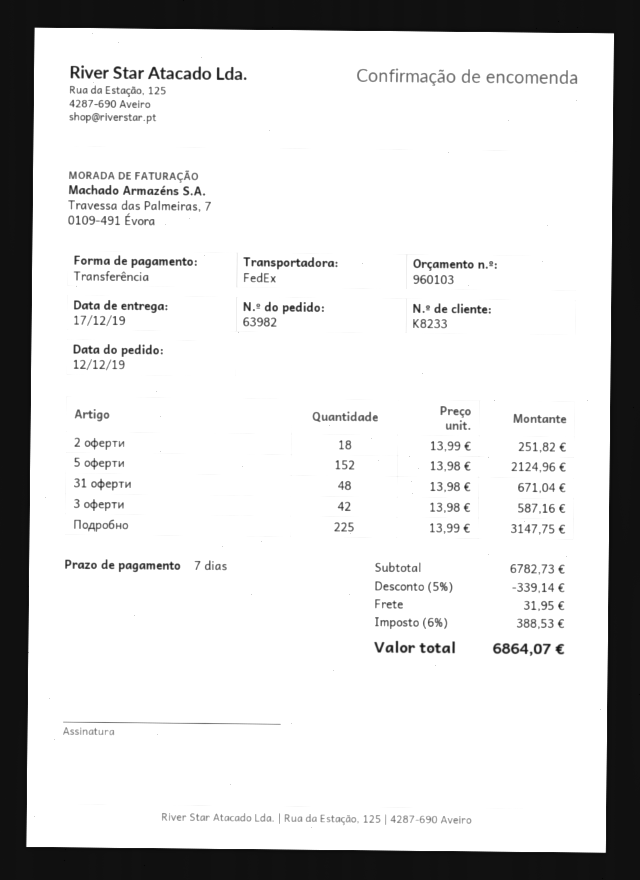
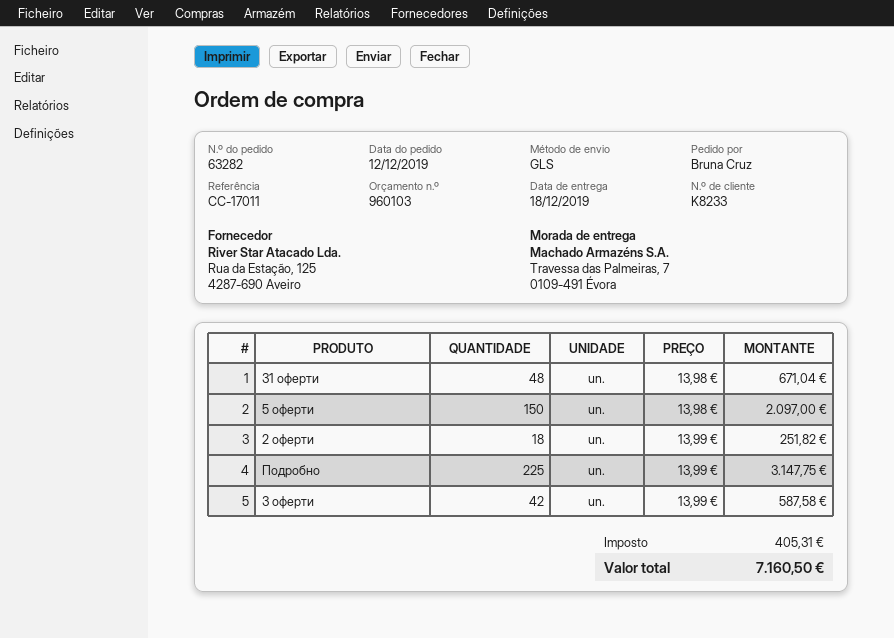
order number: 63982 -> 63282
delivery date: 2019-12-17 -> 2019-12-18
shipping method: FedEx -> GLS
5 оферти: 152 x 13.98 = 2124.96 -> 150 x 13.98 = 2097.00
3 оферти: 42 x 13.98 = 587.16 -> 42 x 13.99 = 587.58
discount: 5% = 339.14 -> none
shipping: 31.95 -> none
tax: 388.53 -> 405.31
total: 6864.07 -> 7160.50

